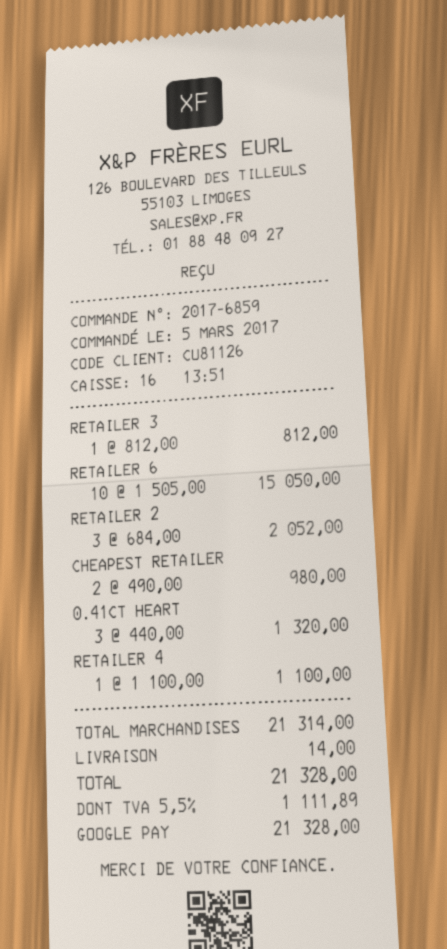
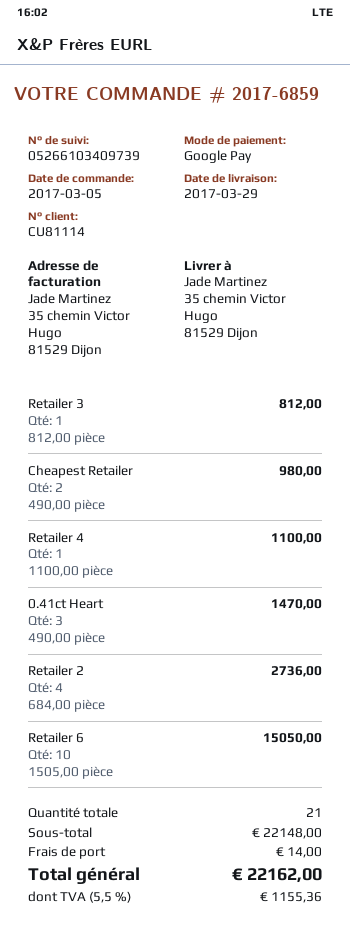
customer number: CU81126 -> CU81114
RETAILER 2: 3 x 684.00 = 2052.00 -> 4 x 684.00 = 2736.00
0.41CT HEART: 3 x 440.00 = 1320.00 -> 3 x 490.00 = 1470.00
subtotal: 21314.00 -> 22148.00
tax: 5.5% = 1111.89 -> 5.5% = 1155.36
total: 21328.00 -> 22162.00

